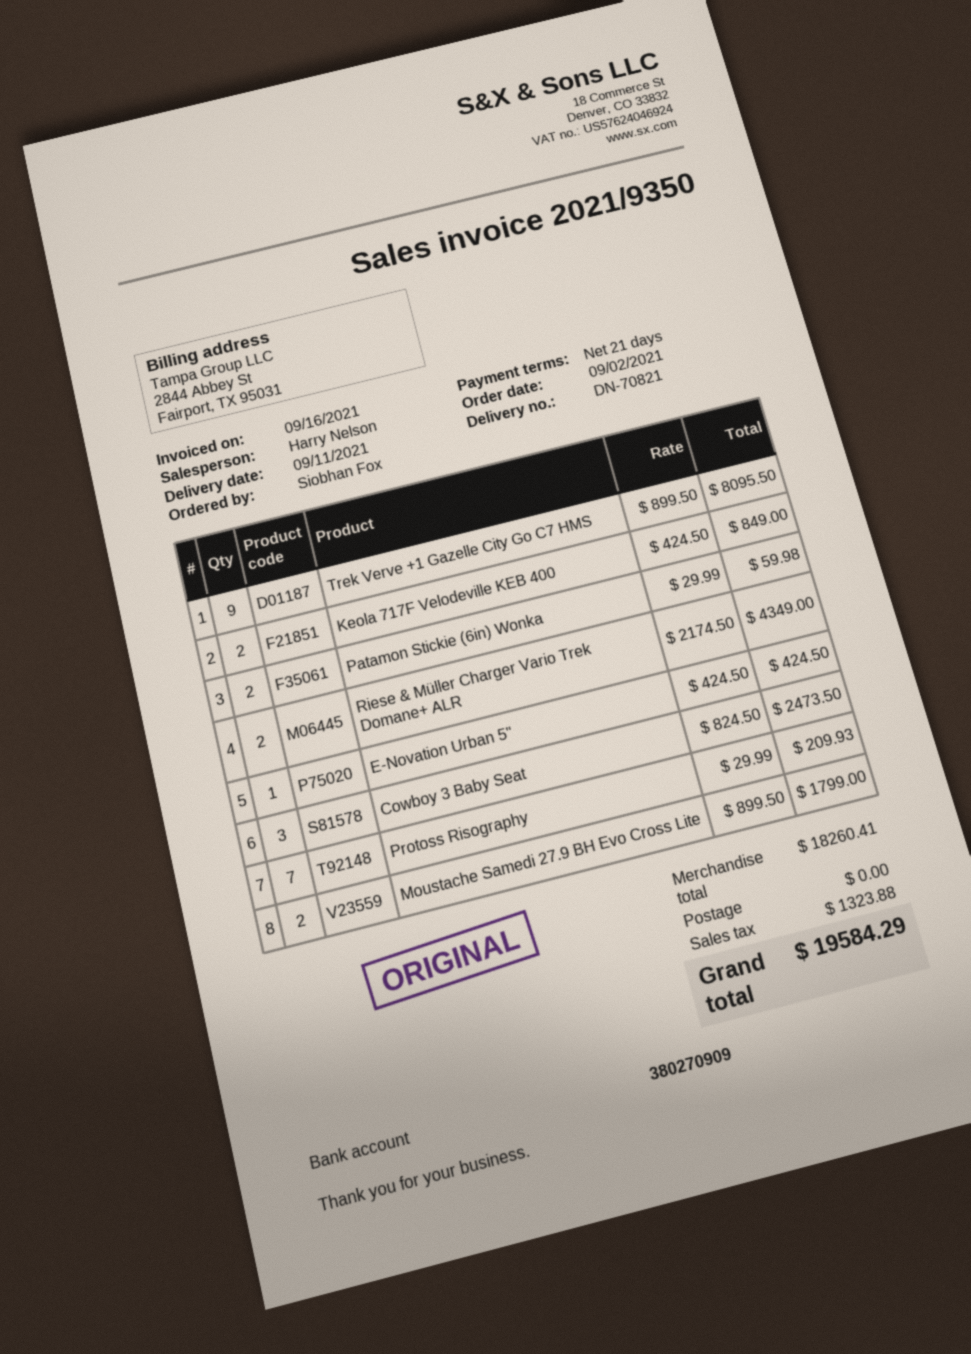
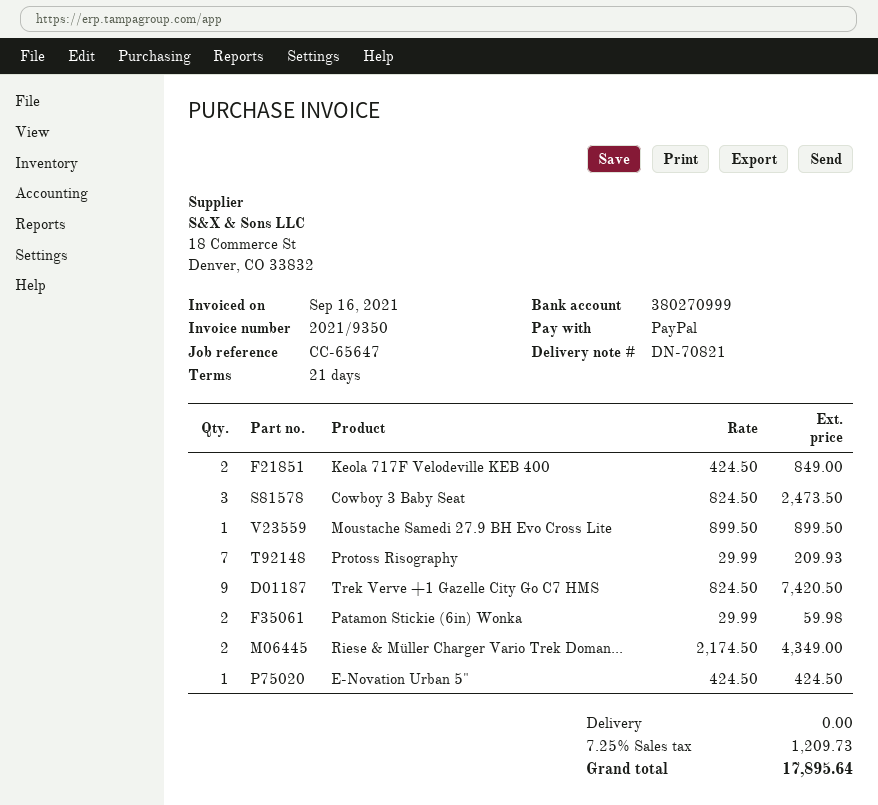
bank account: 380270909 -> 380270999
Trek Verve +1 Gazelle City Go C7 HMS: 9 x 899.50 = 8095.50 -> 9 x 824.50 = 7420.50
Moustache Samedi 27.9 BH Evo Cross Lite: 2 x 899.50 = 1799.00 -> 1 x 899.50 = 899.50
tax: 1323.88 -> 1209.73
total: 19584.29 -> 17895.64

